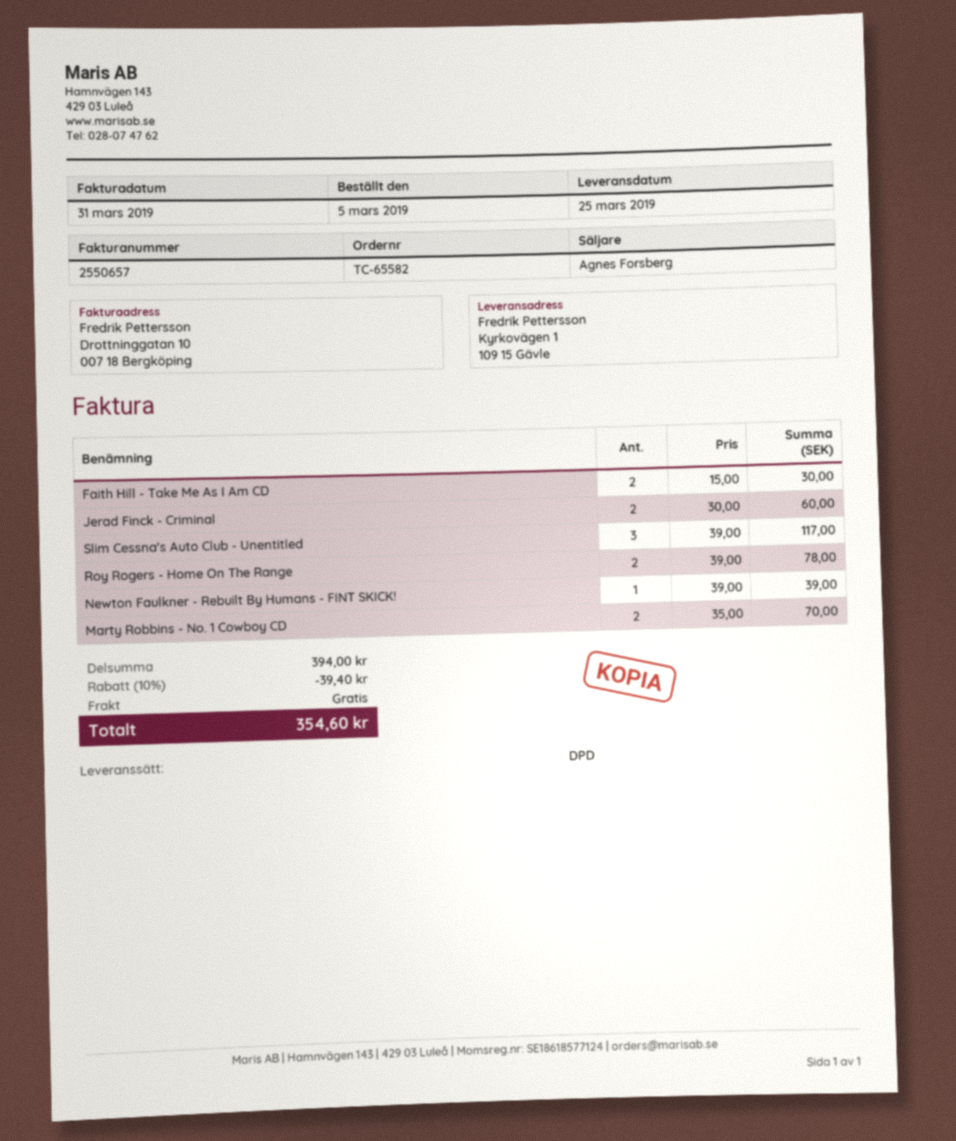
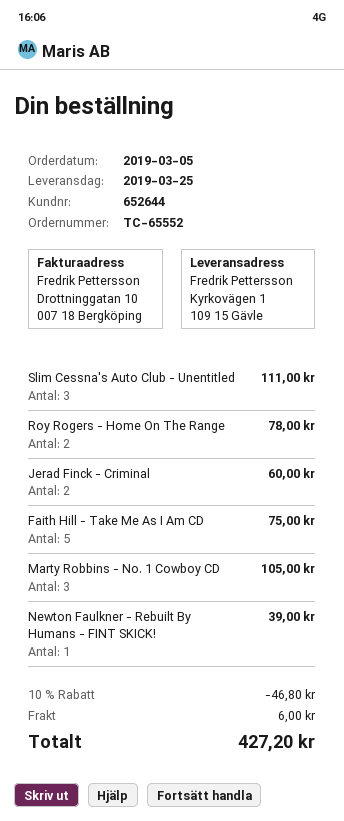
order number: TC-65582 -> TC-65552
Faith Hill - Take Me As I Am CD: 2 for 30.00 -> 5 for 75.00
Slim Cessna's Auto Club - Unentitled: 3 for 117.00 -> 3 for 111.00
Marty Robbins - No. 1 Cowboy CD: 2 for 70.00 -> 3 for 105.00
discount: 10% = 39.40 -> 10% = 46.80
shipping: 0.00 -> 6.00
total: 354.60 -> 427.20

